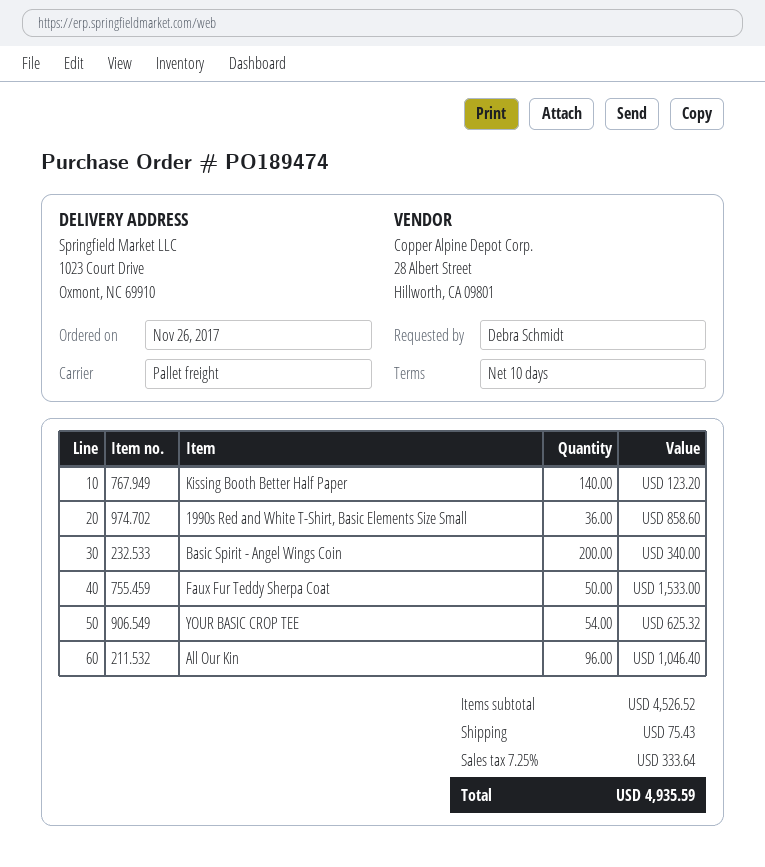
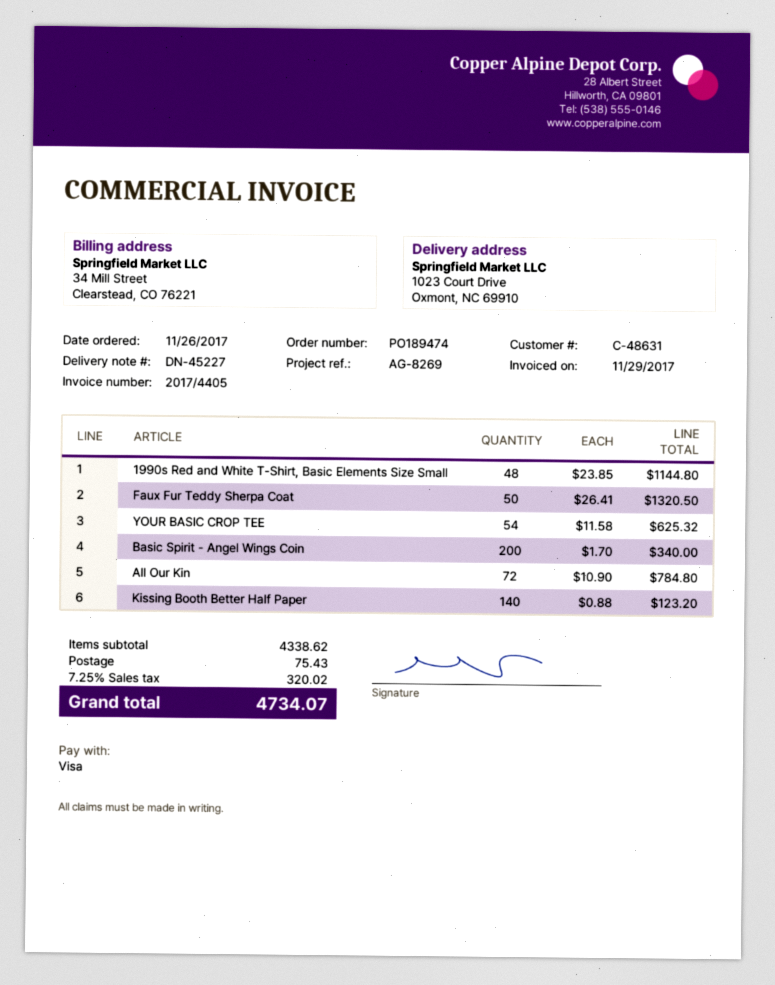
1990s Red and White T-Shirt, Basic Elements Size Small: 36 for 858.60 -> 48 for 1144.80
Faux Fur Teddy Sherpa Coat: 50 for 1533.00 -> 50 for 1320.50
All Our Kin: 96 for 1046.40 -> 72 for 784.80
subtotal: 4526.52 -> 4338.62
tax: 7.25% = 333.64 -> 7.25% = 320.02
total: 4935.59 -> 4734.07

